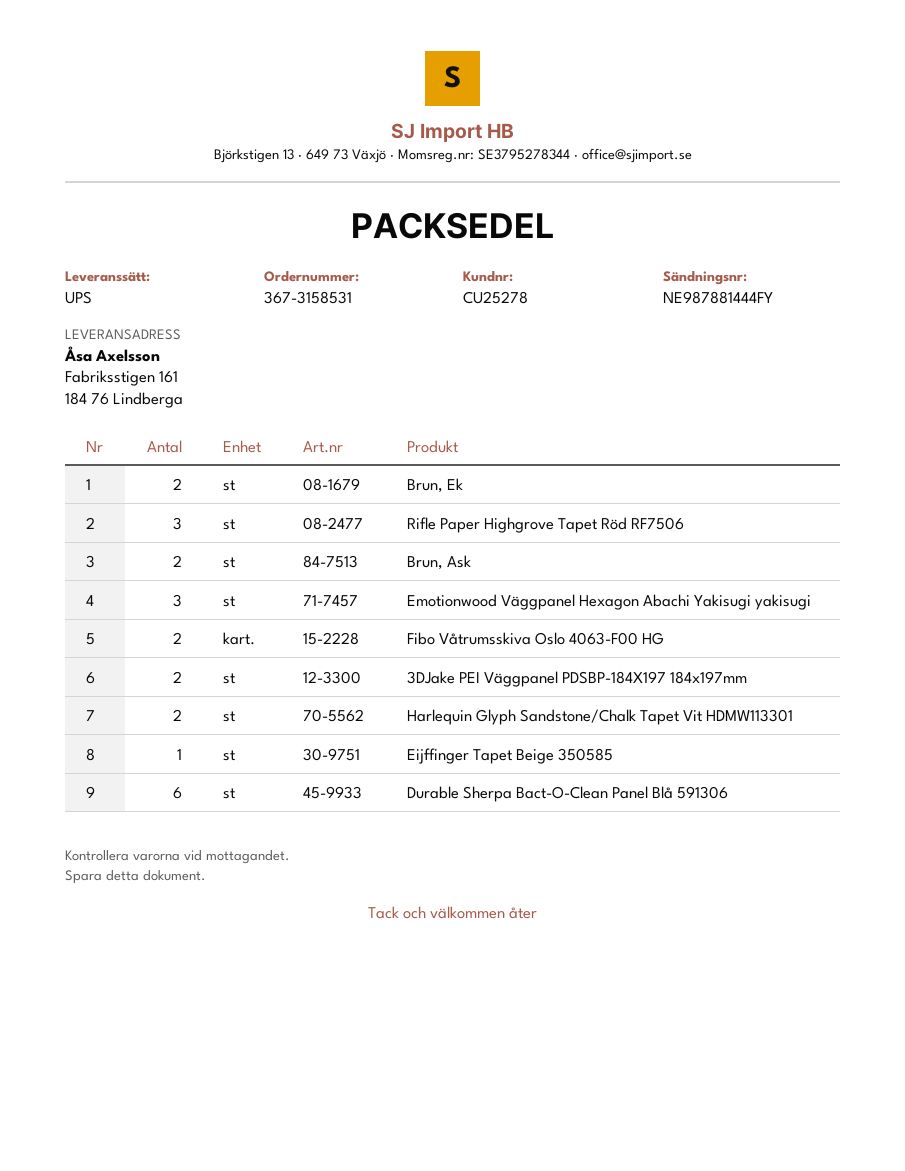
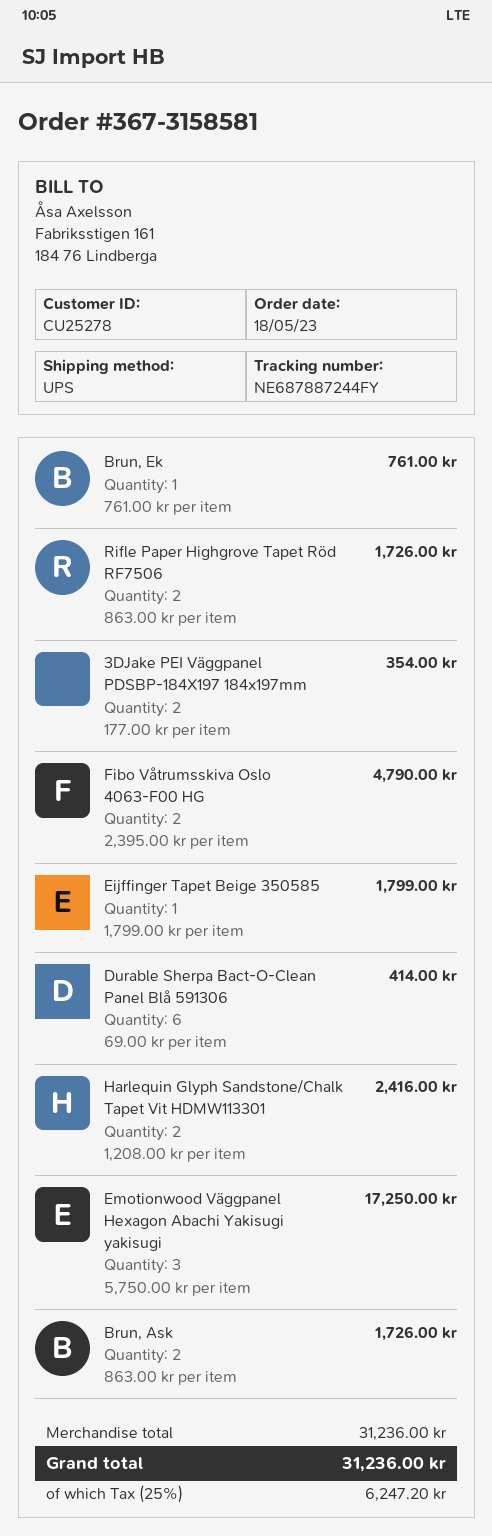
order number: 367-3158531 -> 367-3158581
tracking number: NE987881444FY -> NE687887244FY
Brun, Ek: 2 -> 1
Rifle Paper Highgrove Tapet Röd RF7506: 3 -> 2

